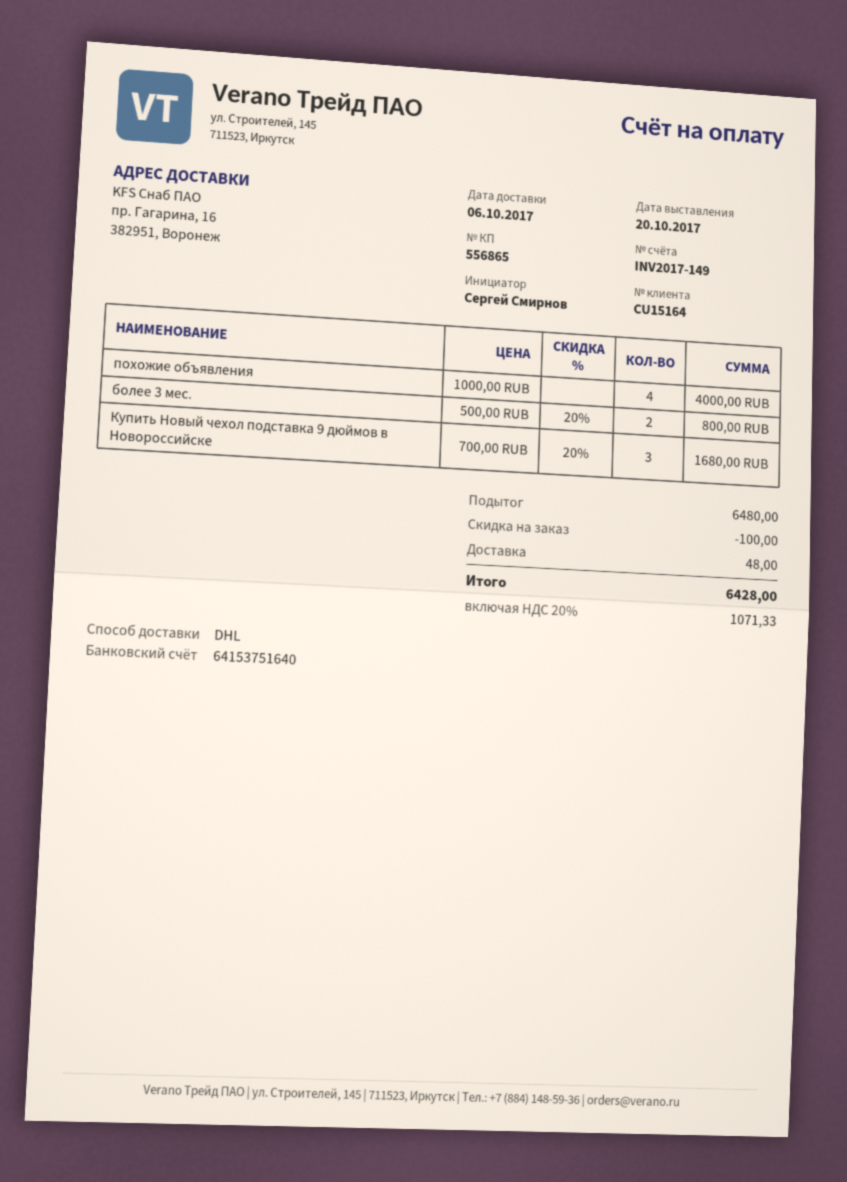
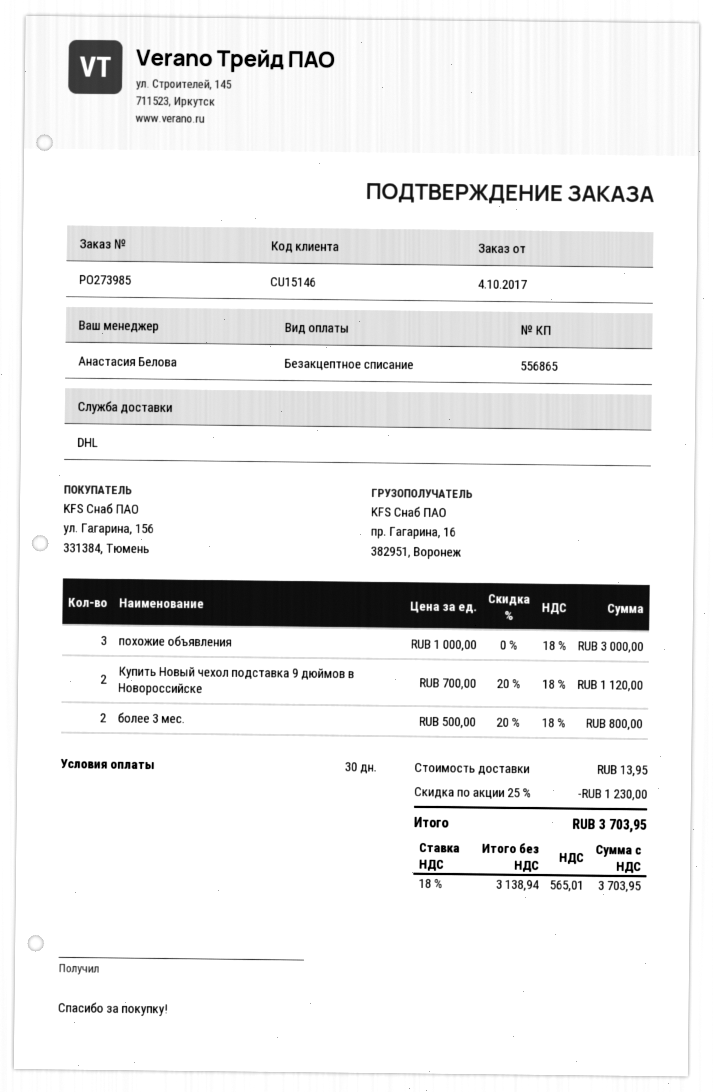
customer number: CU15164 -> CU15146
похожие объявления: 4 x 1000.00 = 4000.00 -> 3 x 1000.00 = 3000.00
Купить Новый чехол подставка 9 дюймов в Новороссийске: 3 x 700.00 - 20% = 1680.00 -> 2 x 700.00 - 20% = 1120.00
discount: 100.00 -> 1230.00
shipping: 48.00 -> 13.95
tax: 20% = 1071.33 -> 18% = 565.01
total: 6428.00 -> 3703.95

